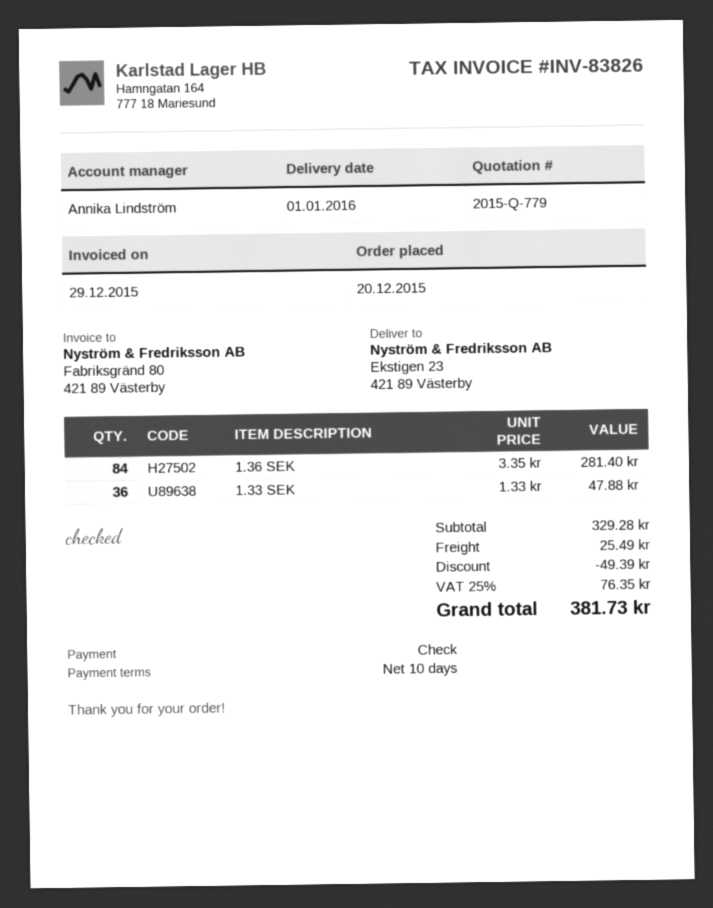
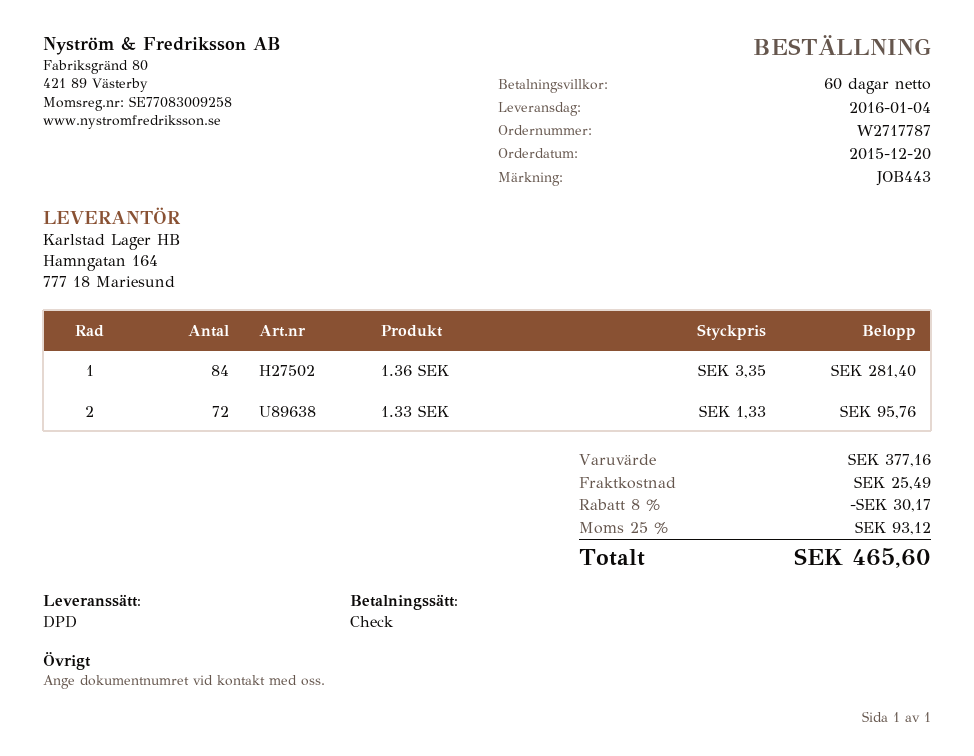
delivery date: 2016-01-01 -> 2016-01-04
payment terms: 10 days -> 60 days
1.33 SEK: 36 x 1.33 = 47.88 -> 72 x 1.33 = 95.76
subtotal: 329.28 -> 377.16
discount: 49.39 -> 30.17
tax: 25% = 76.35 -> 25% = 93.12
total: 381.73 -> 465.60

